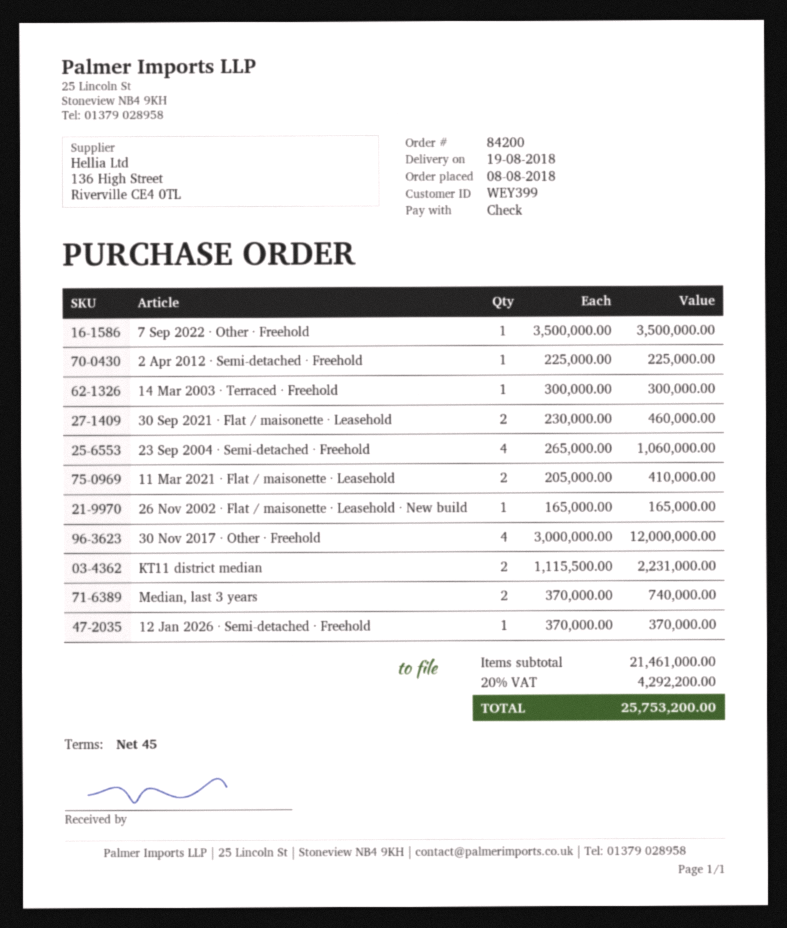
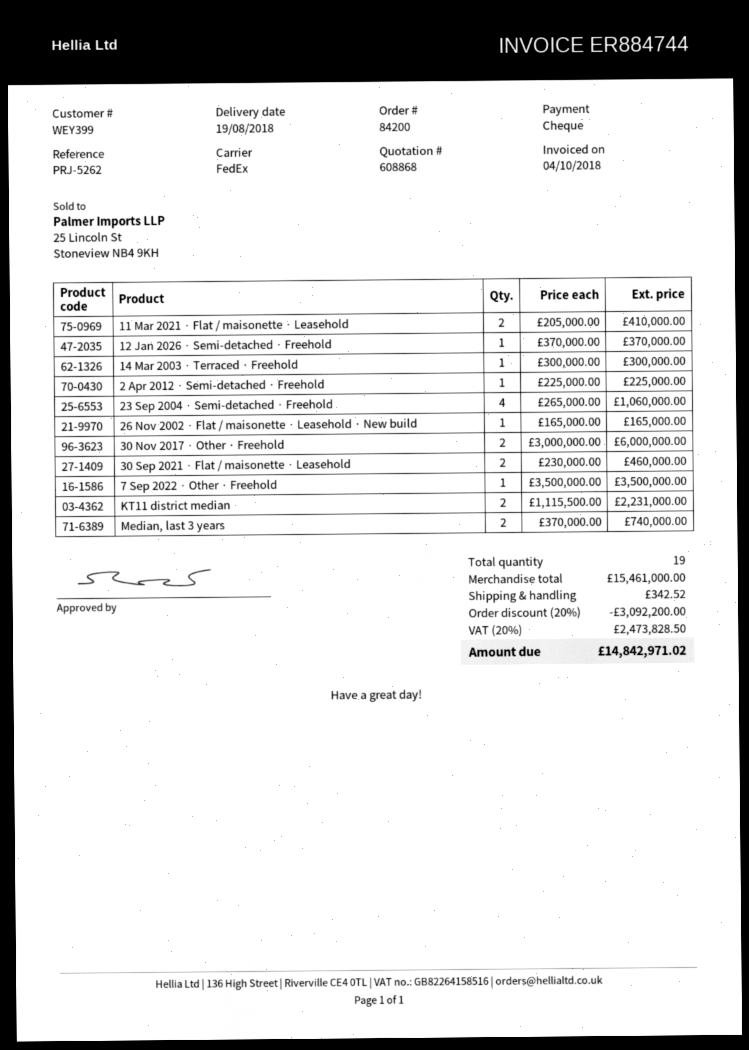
30 Nov 2017 · Other · Freehold: 4 x 3000000.00 = 12000000.00 -> 2 x 3000000.00 = 6000000.00
subtotal: 21461000.00 -> 15461000.00
discount: none -> 20% = 3092200.00
shipping: none -> 342.52
tax: 20% = 4292200.00 -> 20% = 2473828.50
total: 25753200.00 -> 14842971.02

